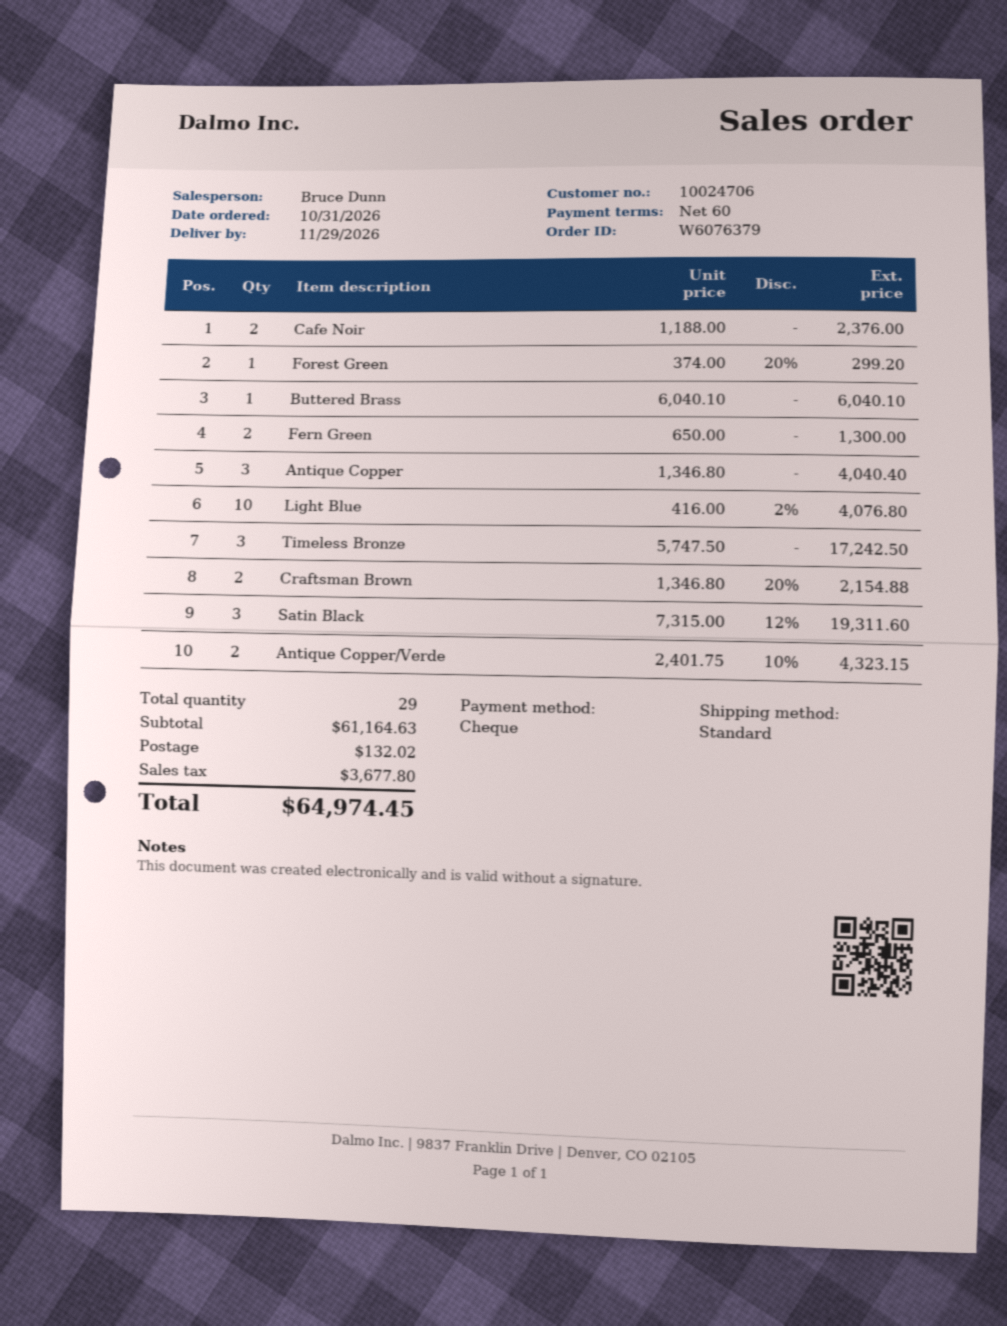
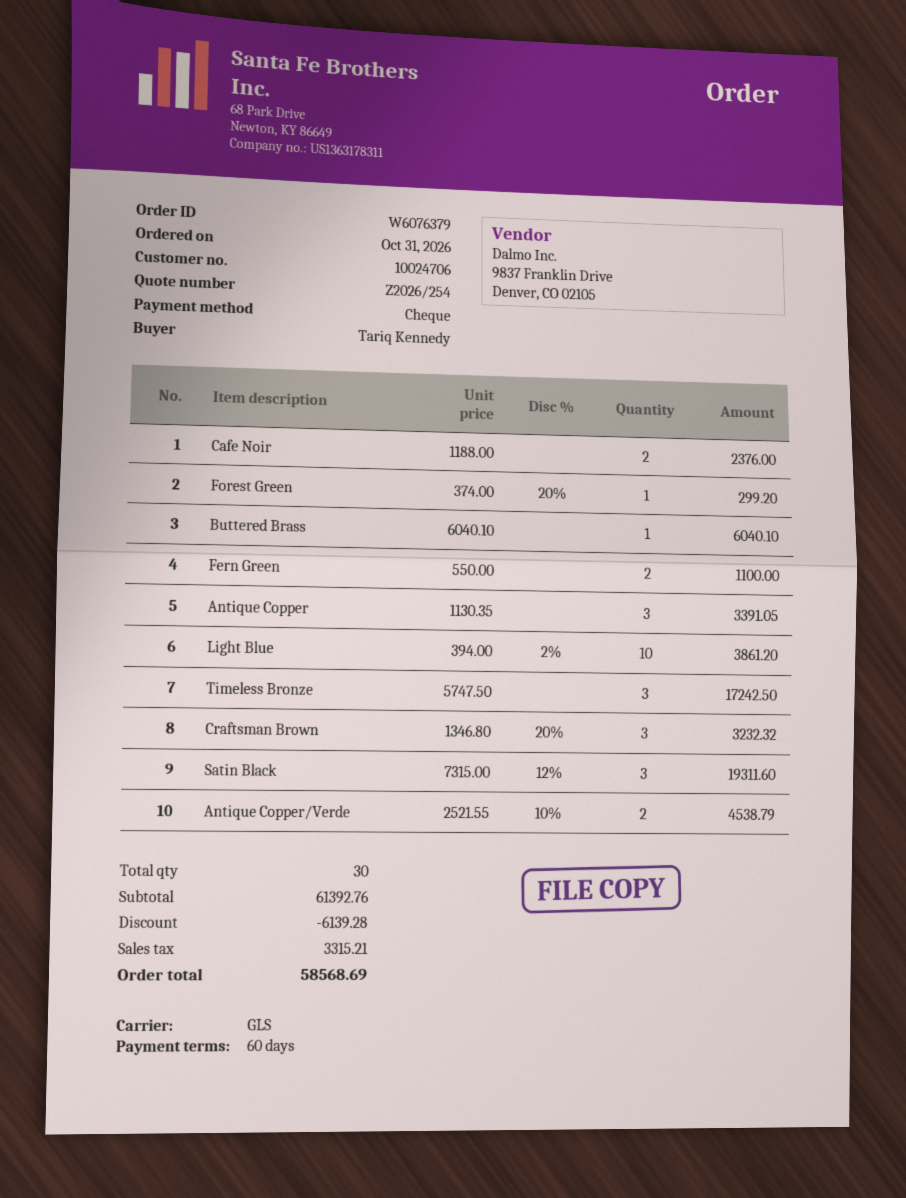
shipping method: standard -> GLS
Fern Green: 2 x 650.00 = 1300.00 -> 2 x 550.00 = 1100.00
Antique Copper: 3 x 1346.80 = 4040.40 -> 3 x 1130.35 = 3391.05
Light Blue: 10 x 416.00 - 2% = 4076.80 -> 10 x 394.00 - 2% = 3861.20
Craftsman Brown: 2 x 1346.80 - 20% = 2154.88 -> 3 x 1346.80 - 20% = 3232.32
Antique Copper/Verde: 2 x 2401.75 - 10% = 4323.15 -> 2 x 2521.55 - 10% = 4538.79
total quantity: 29 -> 30
subtotal: 61164.63 -> 61392.76
discount: none -> 6139.28
shipping: 132.02 -> none
tax: 3677.80 -> 3315.21
total: 64974.45 -> 58568.69

